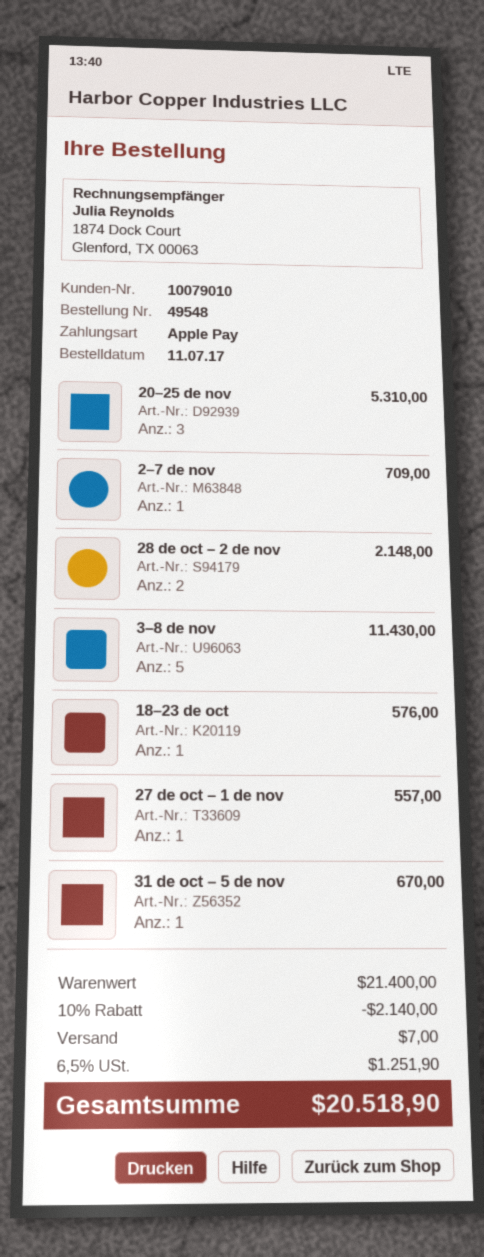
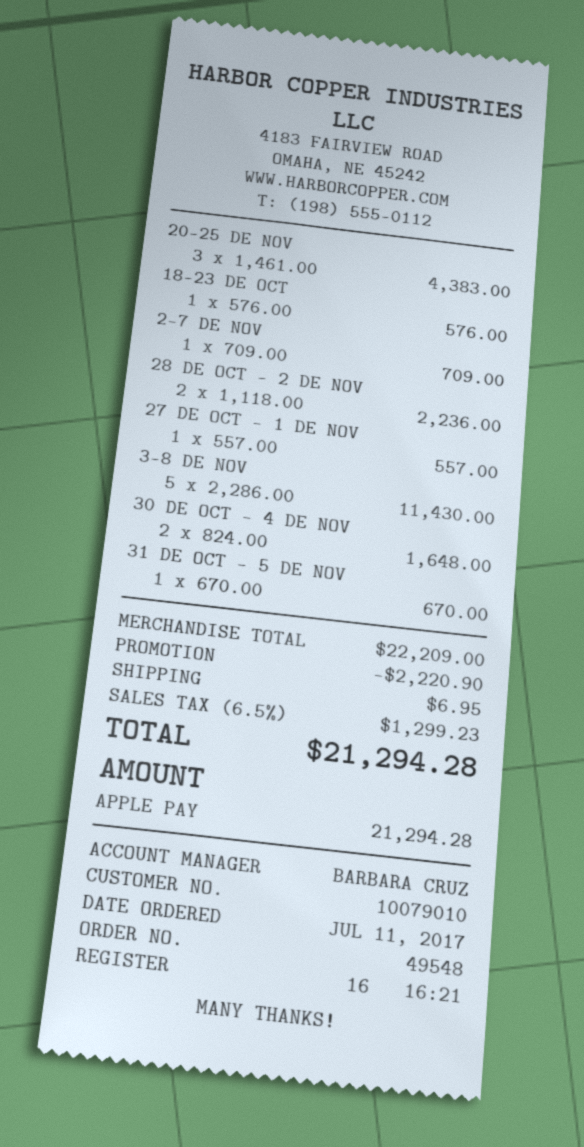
20–25 de nov: 3 for 5310.00 -> 3 for 4383.00
28 de oct – 2 de nov: 2 for 2148.00 -> 2 for 2236.00
30 DE OCT – 4 DE NOV: none -> 2 for 1648.00
subtotal: 21400.00 -> 22209.00
discount: 2140.00 -> 2220.90
shipping: 7.00 -> 6.95
tax: 6.5% = 1251.90 -> 6.5% = 1299.23
total: 20518.90 -> 21294.28

